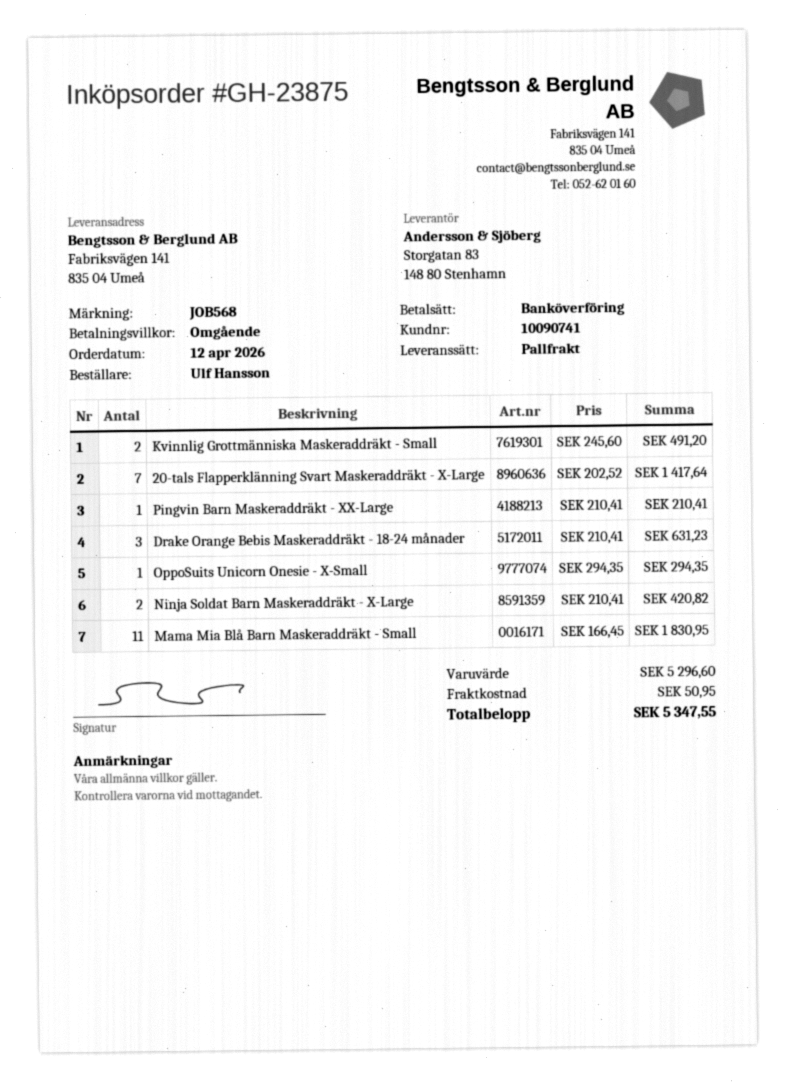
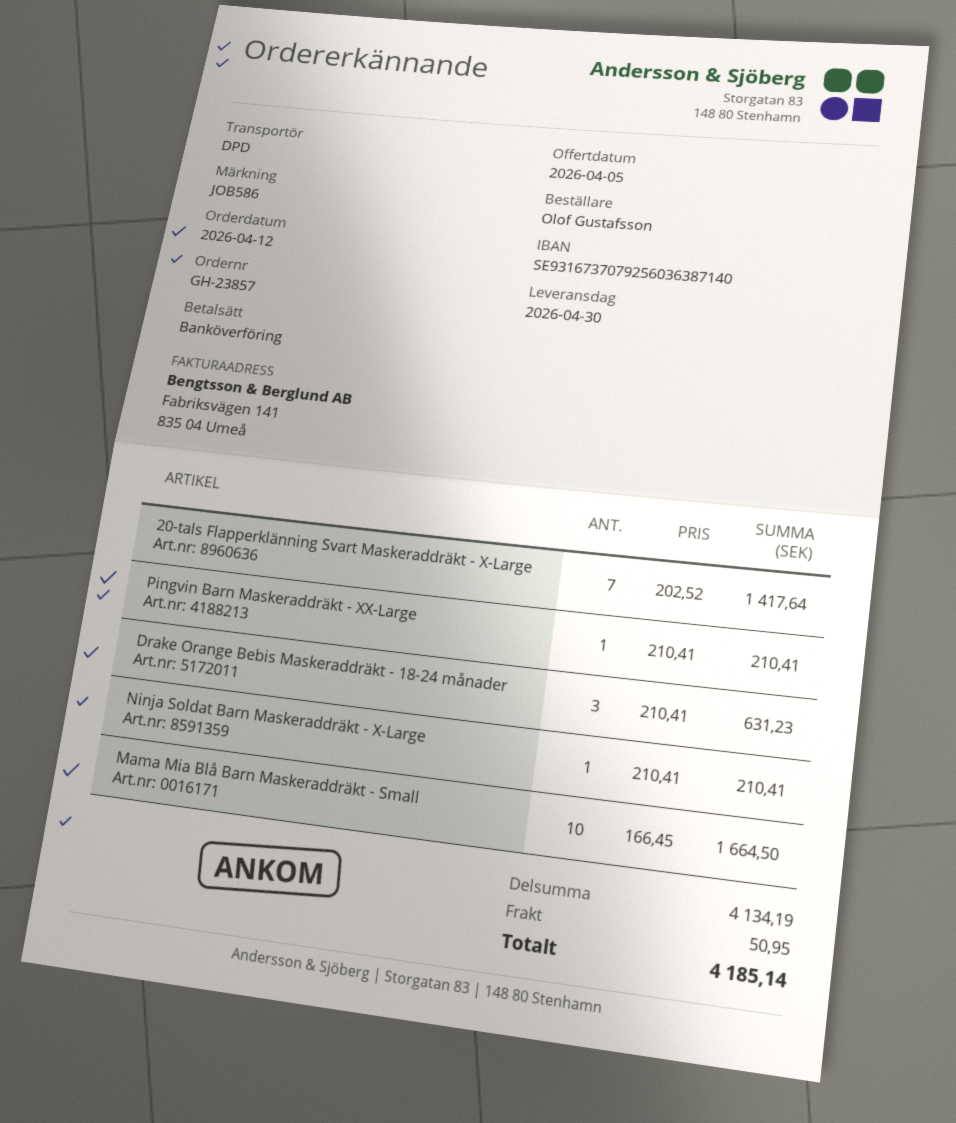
order number: GH-23875 -> GH-23857
reference: JOB568 -> JOB586
ordered by: Ulf Hansson -> Olof Gustafsson
shipping method: pallet freight -> DPD
Kvinnlig Grottmänniska Maskeraddräkt - Small: 2 x 245.60 = 491.20 -> none
OppoSuits Unicorn Onesie - X-Small: 1 x 294.35 = 294.35 -> none
Ninja Soldat Barn Maskeraddräkt - X-Large: 2 x 210.41 = 420.82 -> 1 x 210.41 = 210.41
Mama Mia Blå Barn Maskeraddräkt - Small: 11 x 166.45 = 1830.95 -> 10 x 166.45 = 1664.50
subtotal: 5296.60 -> 4134.19
total: 5347.55 -> 4185.14

